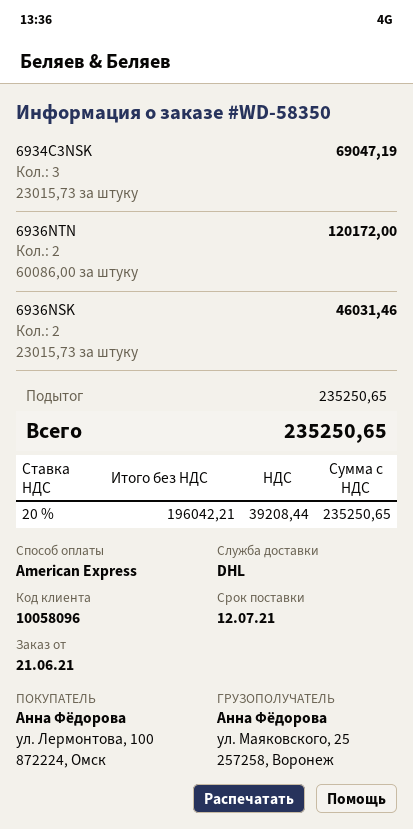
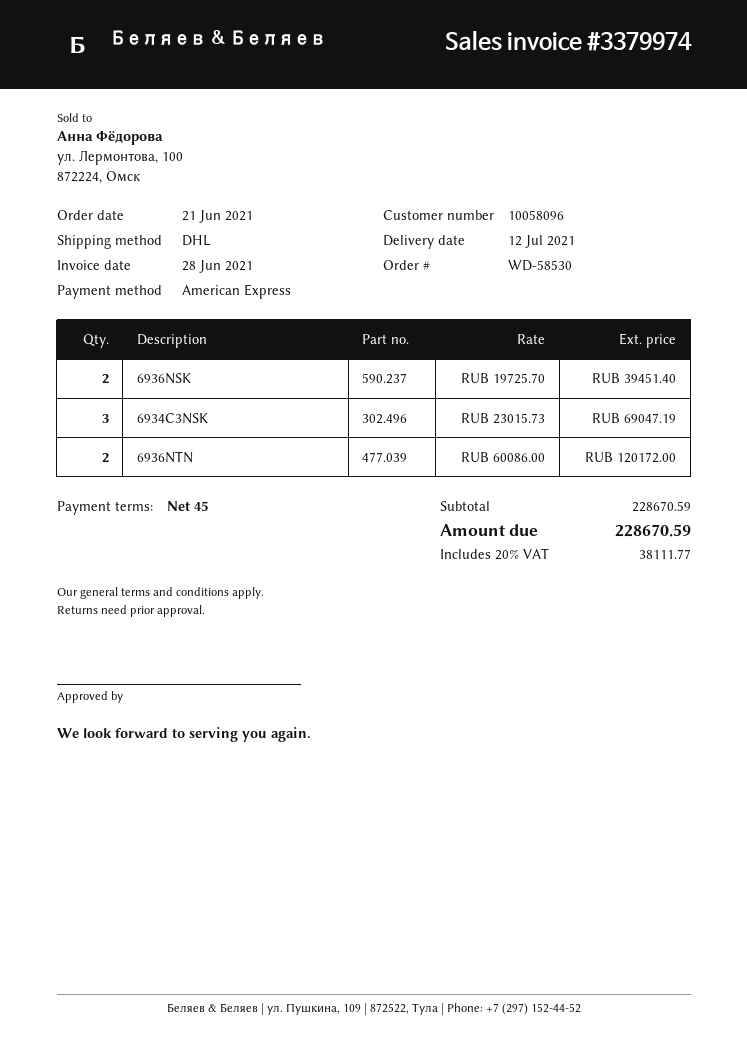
order number: WD-58350 -> WD-58530
6936NSK: 2 x 23015.73 = 46031.46 -> 2 x 19725.70 = 39451.40
subtotal: 235250.65 -> 228670.59
tax: 20% = 39208.44 -> 20% = 38111.77
total: 235250.65 -> 228670.59

